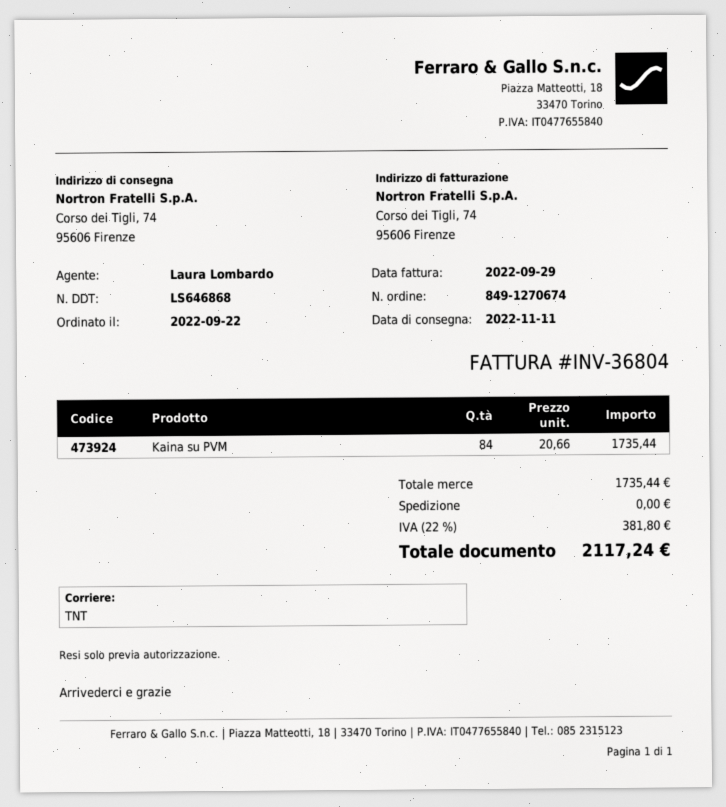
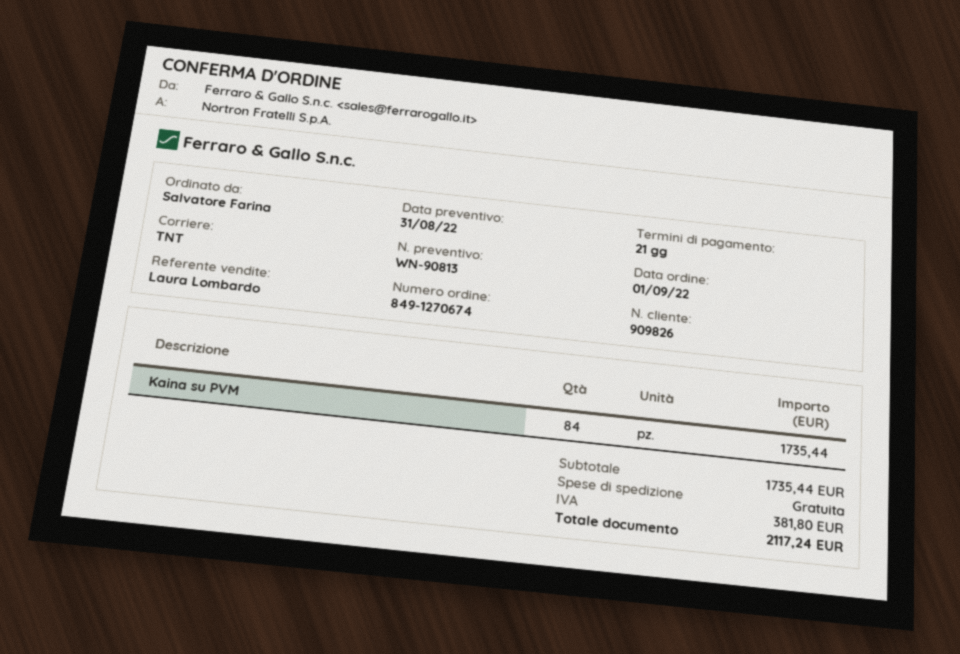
order date: 2022-09-22 -> 2022-09-01

